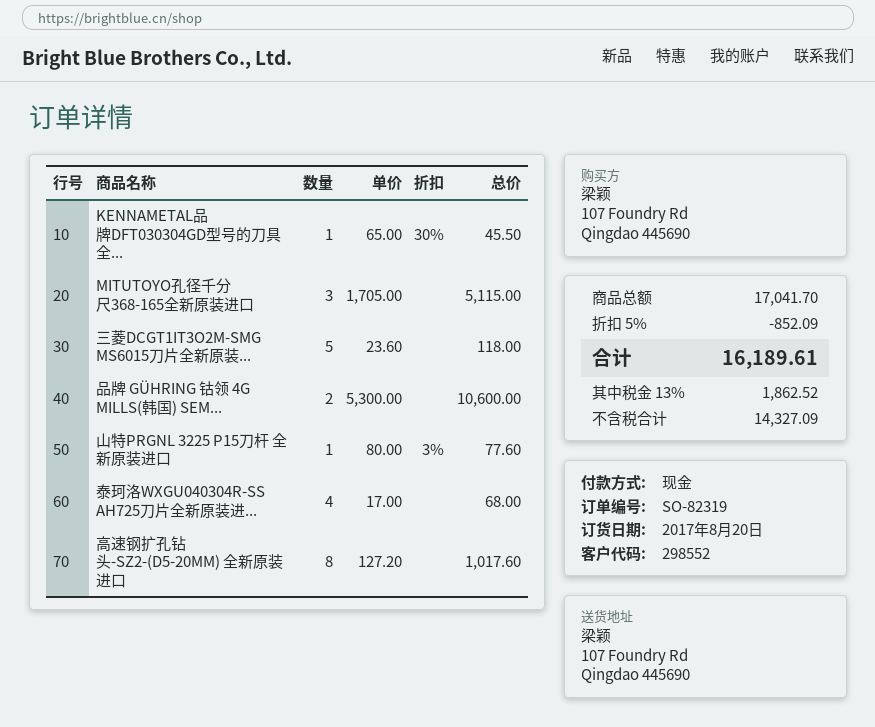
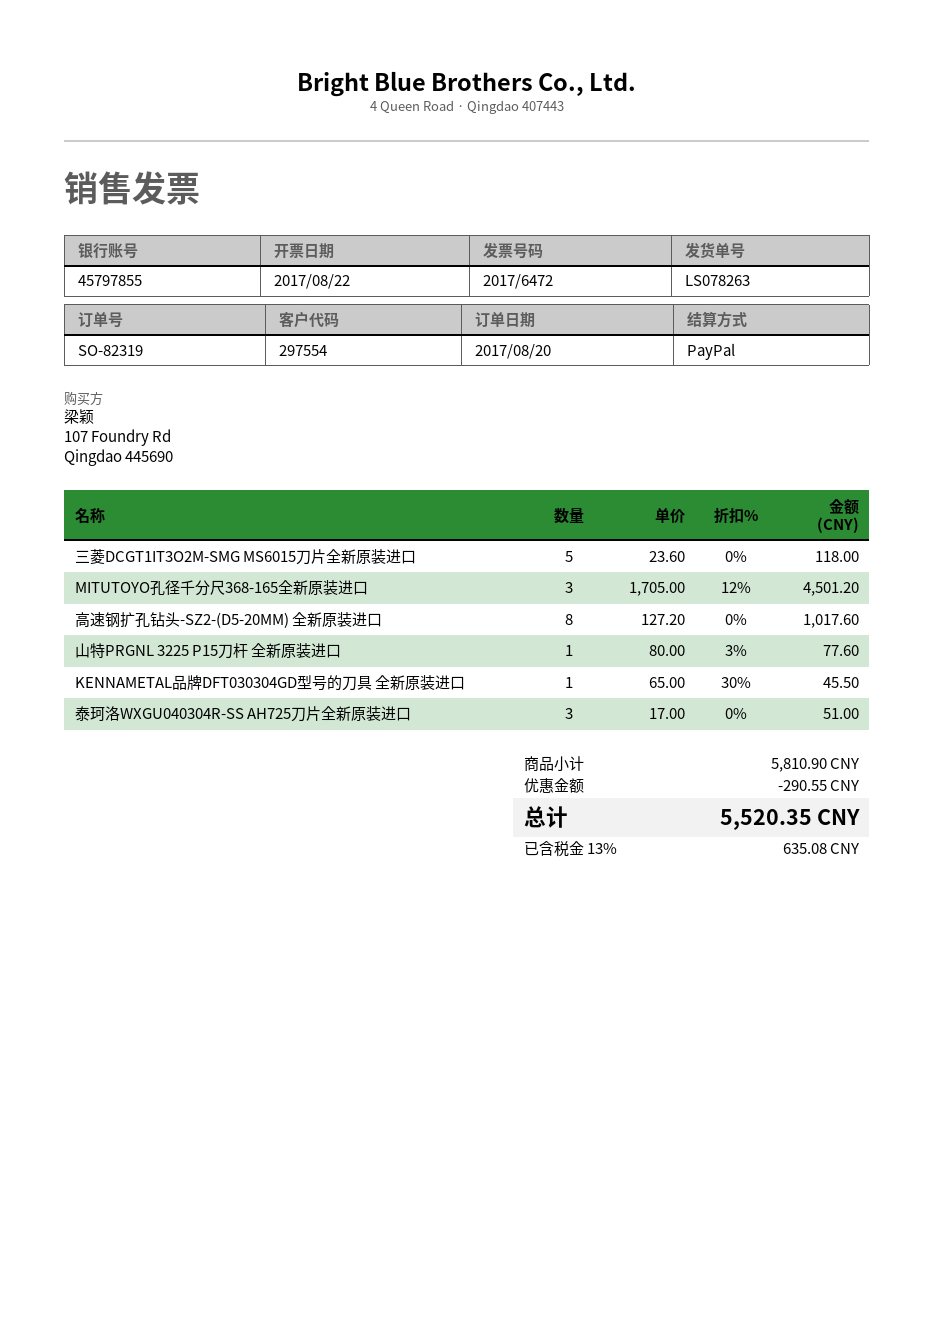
customer number: 298552 -> 297554
payment method: cash -> PayPal
MITUTOYO孔径千分尺368-165全新原装进口: 3 x 1705.00 = 5115.00 -> 3 x 1705.00 - 12% = 4501.20
品牌 GÜHRING 钴领 4G MILLS(韩国) SEM...: 2 x 5300.00 = 10600.00 -> none
泰珂洛WXGU040304R-SS AH725刀片全新原装进...: 4 x 17.00 = 68.00 -> 3 x 17.00 = 51.00
subtotal: 17041.70 -> 5810.90
discount: 852.09 -> 290.55
tax: 13% = 1862.52 -> 13% = 635.08
total: 16189.61 -> 5520.35

